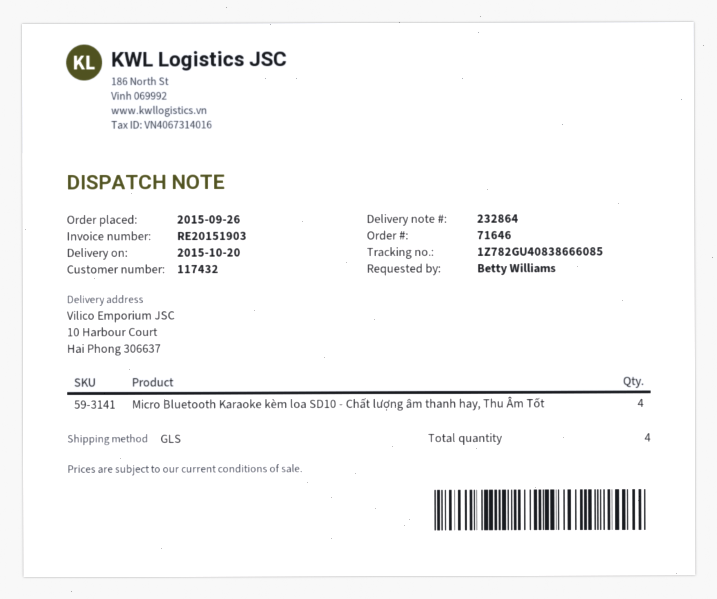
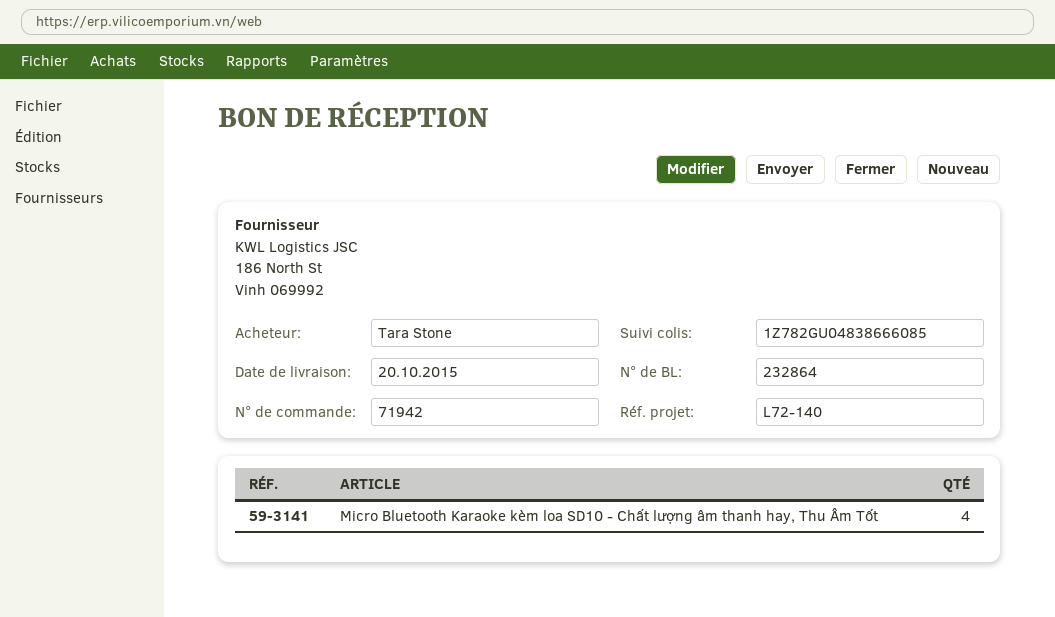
order number: 71646 -> 71942
ordered by: Betty Williams -> Tara Stone
tracking number: 1Z782GU40838666085 -> 1Z782GU04838666085

